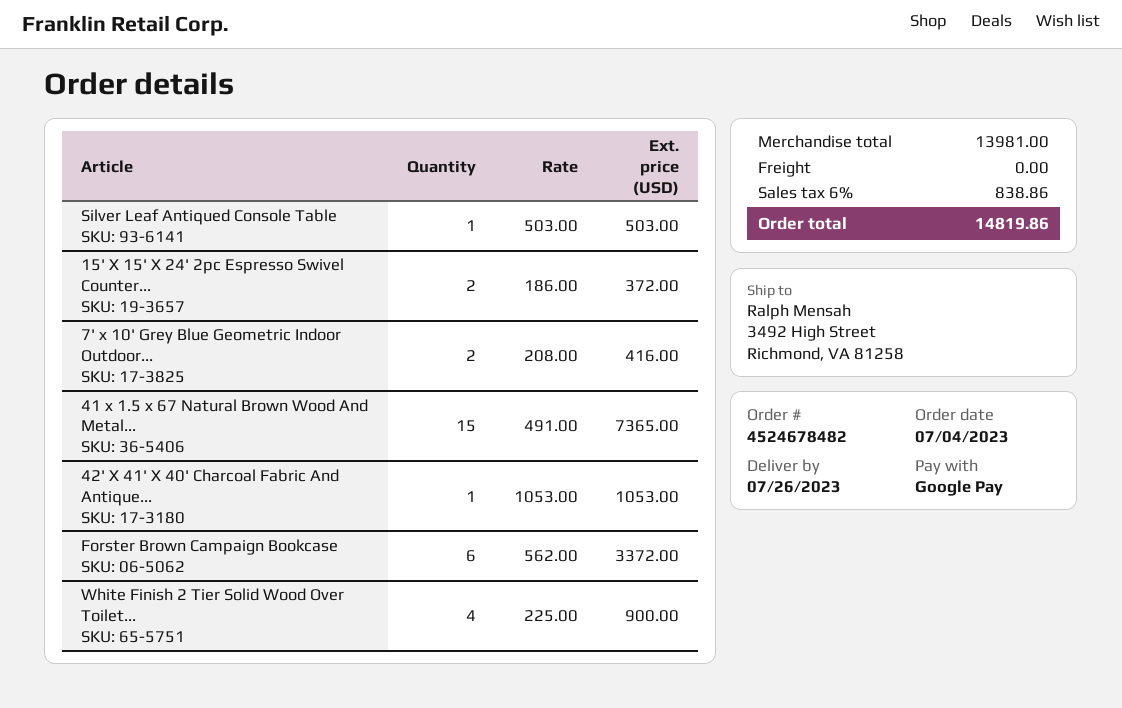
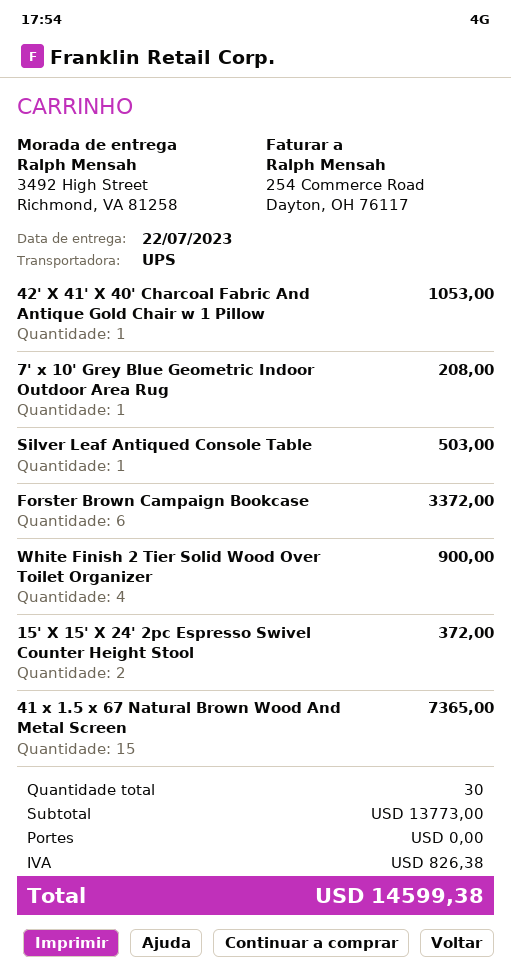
delivery date: 2023-07-26 -> 2023-07-22
7' x 10' Grey Blue Geometric Indoor Outdoor...: 2 for 416.00 -> 1 for 208.00
subtotal: 13981.00 -> 13773.00
tax: 838.86 -> 826.38
total: 14819.86 -> 14599.38

